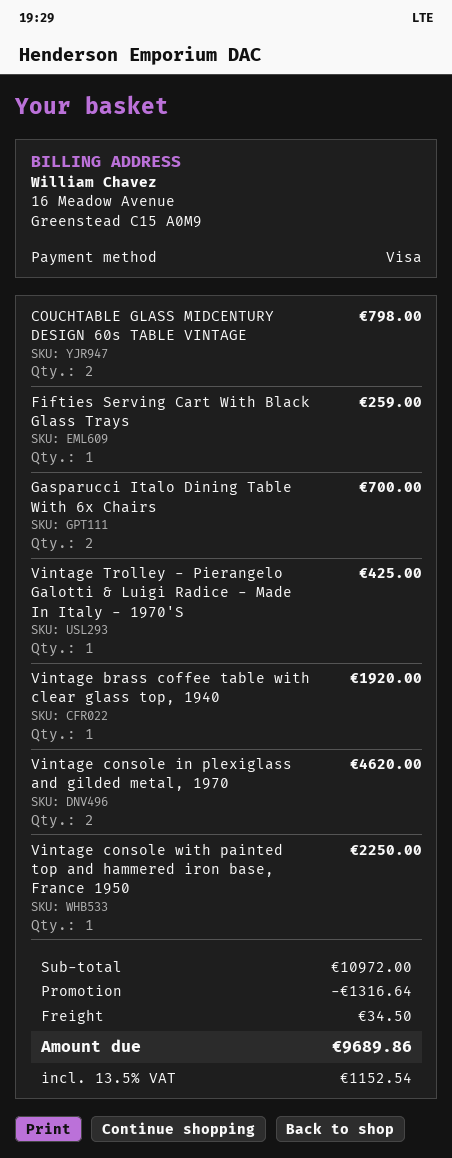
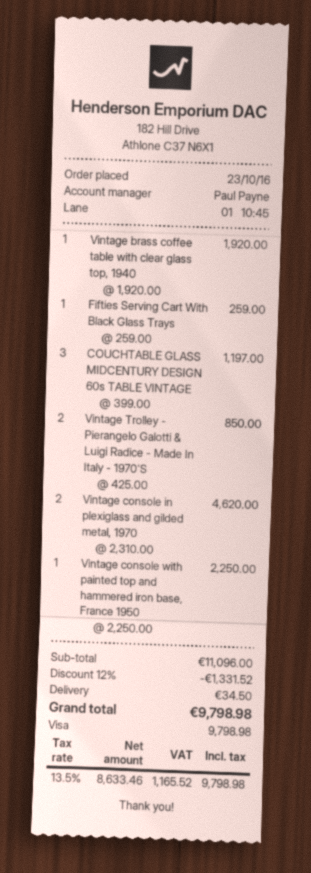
COUCHTABLE GLASS MIDCENTURY DESIGN 60s TABLE VINTAGE: 2 for 798.00 -> 3 for 1197.00
Gasparucci Italo Dining Table With 6x Chairs: 2 for 700.00 -> none
Vintage Trolley - Pierangelo Galotti & Luigi Radice - Made In Italy - 1970'S: 1 for 425.00 -> 2 for 850.00
subtotal: 10972.00 -> 11096.00
discount: 1316.64 -> 1331.52
tax: 13.5% = 1152.54 -> 13.5% = 1165.52
total: 9689.86 -> 9798.98

